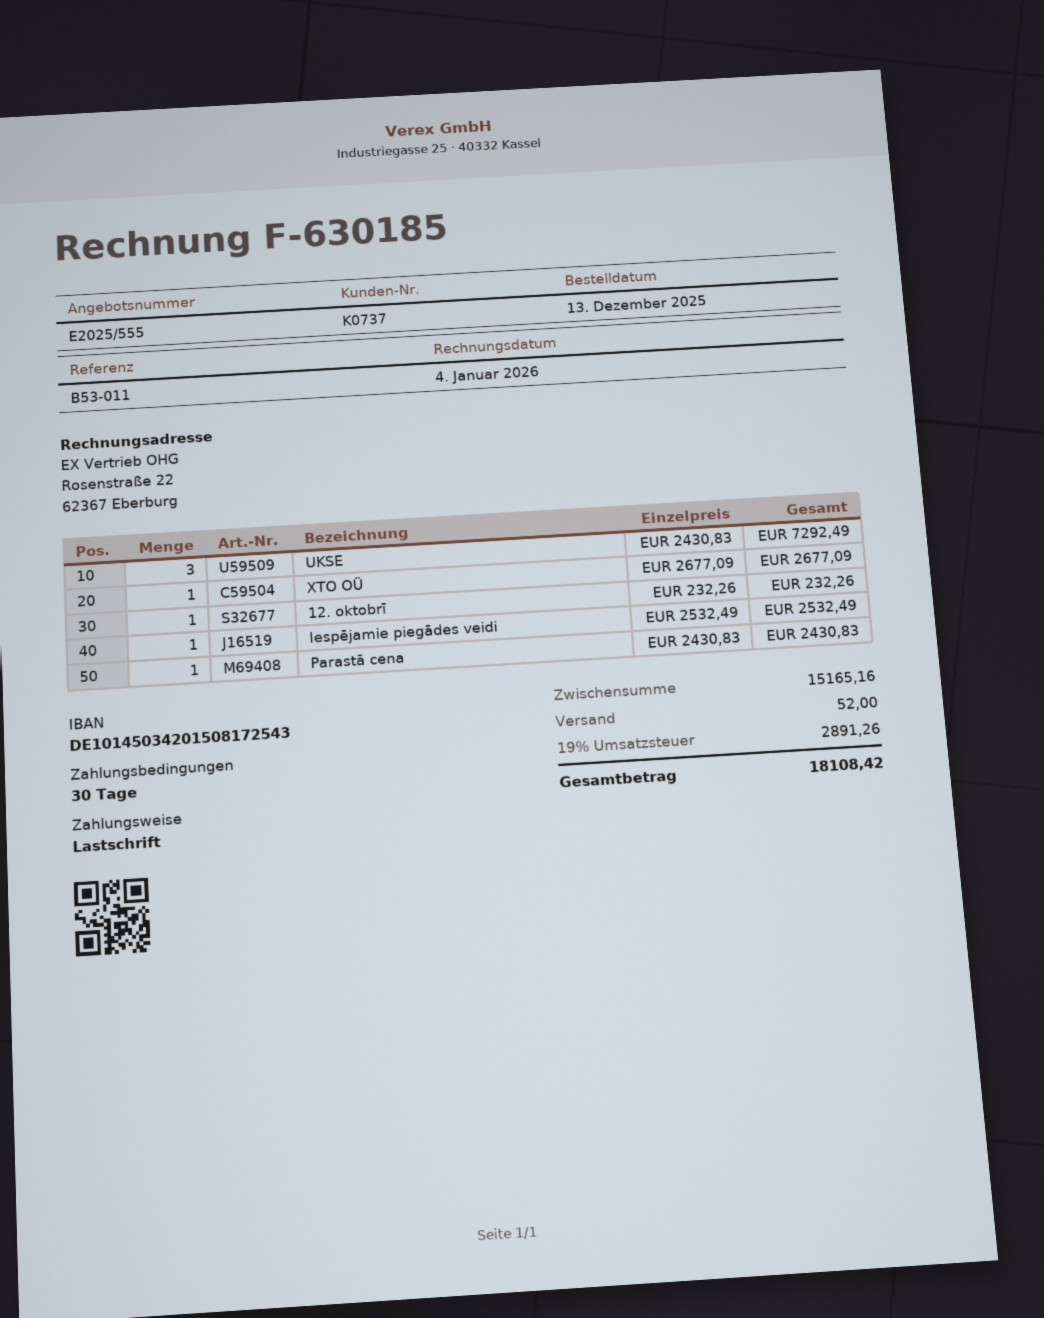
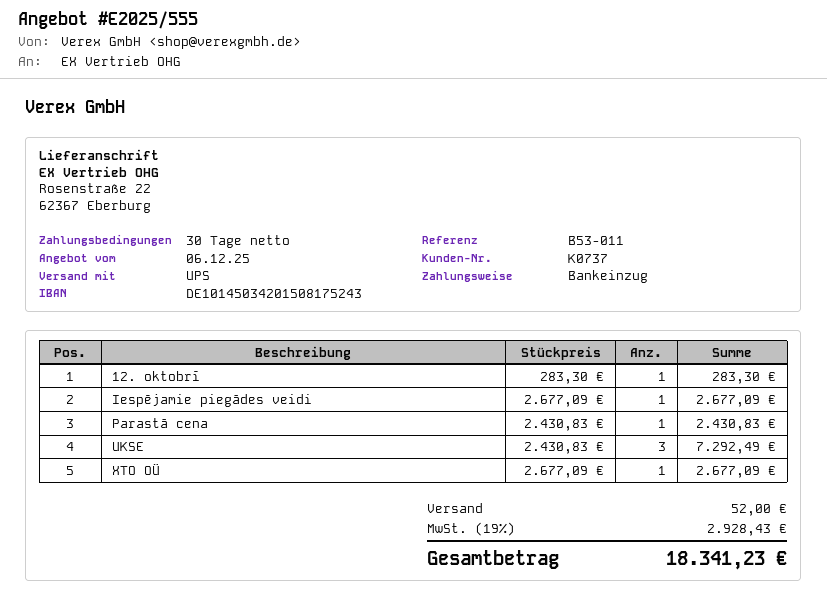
bank account: DE10145034201508172543 -> DE10145034201508175243
12. oktobrī: 1 x 232.26 = 232.26 -> 1 x 283.30 = 283.30
Iespējamie piegādes veidi: 1 x 2532.49 = 2532.49 -> 1 x 2677.09 = 2677.09
tax: 19% = 2891.26 -> 19% = 2928.43
total: 18108.42 -> 18341.23

